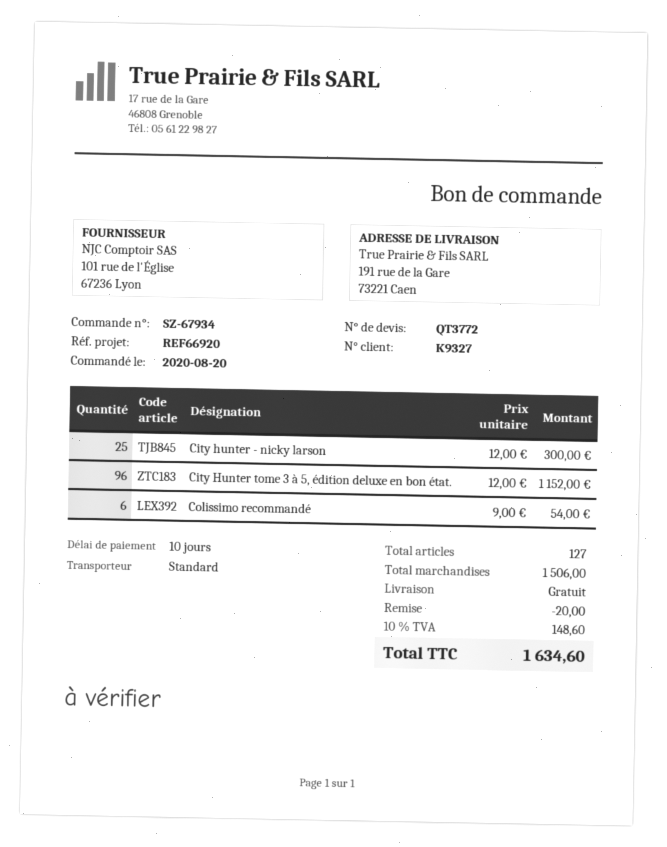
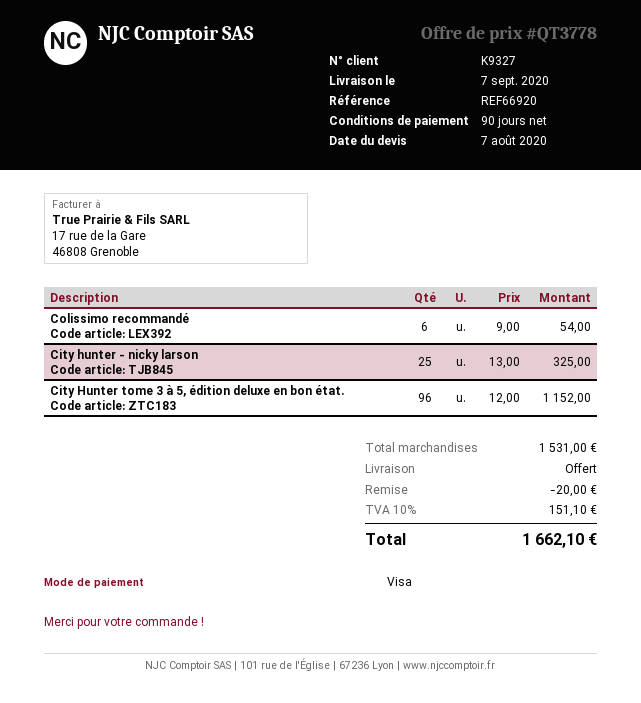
quote number: QT3772 -> QT3778
payment terms: 10 days -> 90 days
City hunter - nicky larson: 25 x 12.00 = 300.00 -> 25 x 13.00 = 325.00
subtotal: 1506.00 -> 1531.00
tax: 10% = 148.60 -> 10% = 151.10
total: 1634.60 -> 1662.10

